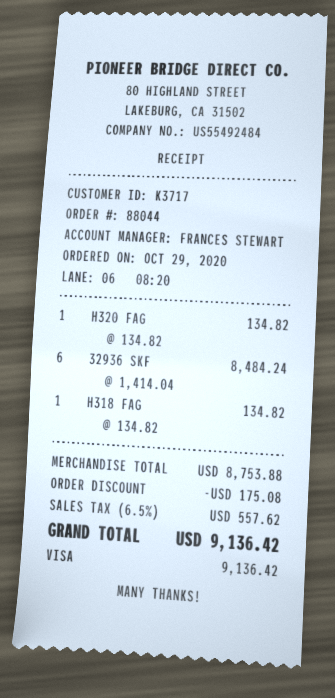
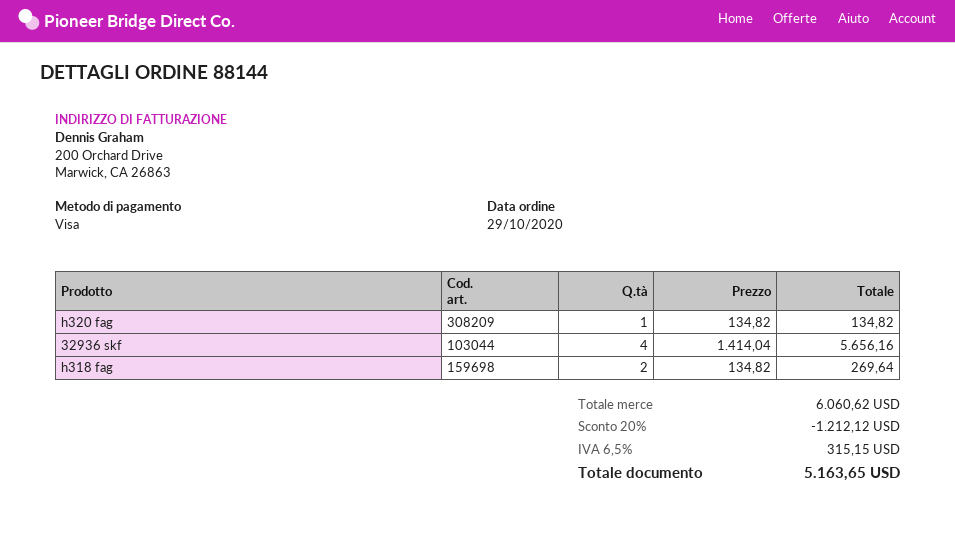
order number: 88044 -> 88144
32936 SKF: 6 x 1414.04 = 8484.24 -> 4 x 1414.04 = 5656.16
H318 FAG: 1 x 134.82 = 134.82 -> 2 x 134.82 = 269.64
subtotal: 8753.88 -> 6060.62
discount: 175.08 -> 1212.12
tax: 6.5% = 557.62 -> 6.5% = 315.15
total: 9136.42 -> 5163.65

